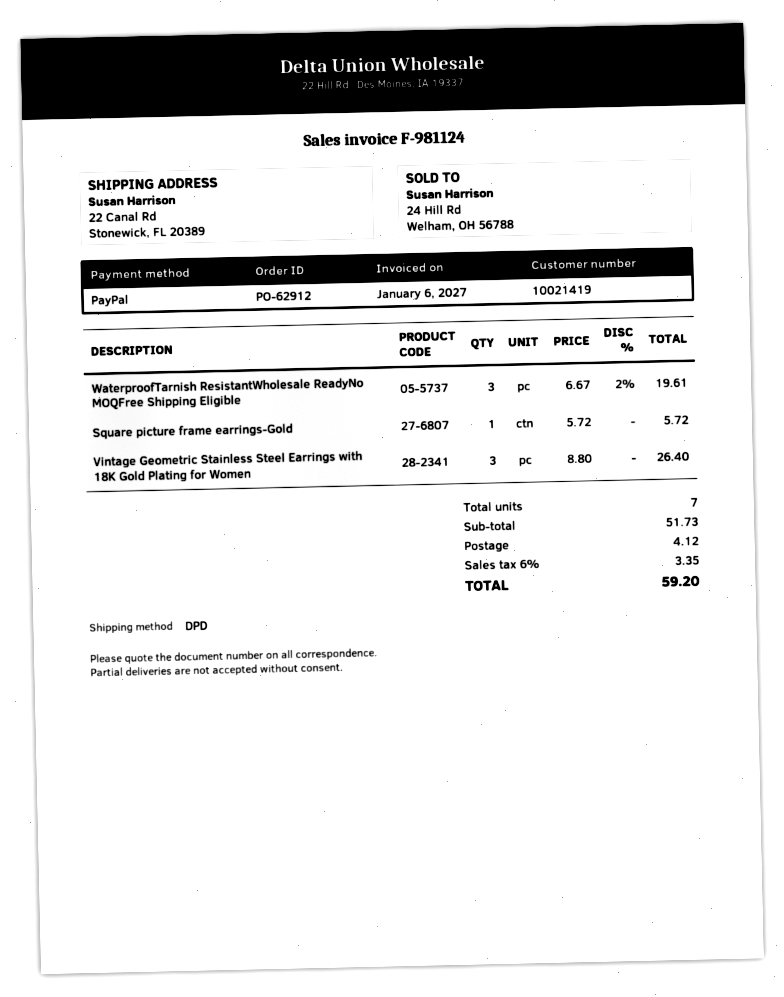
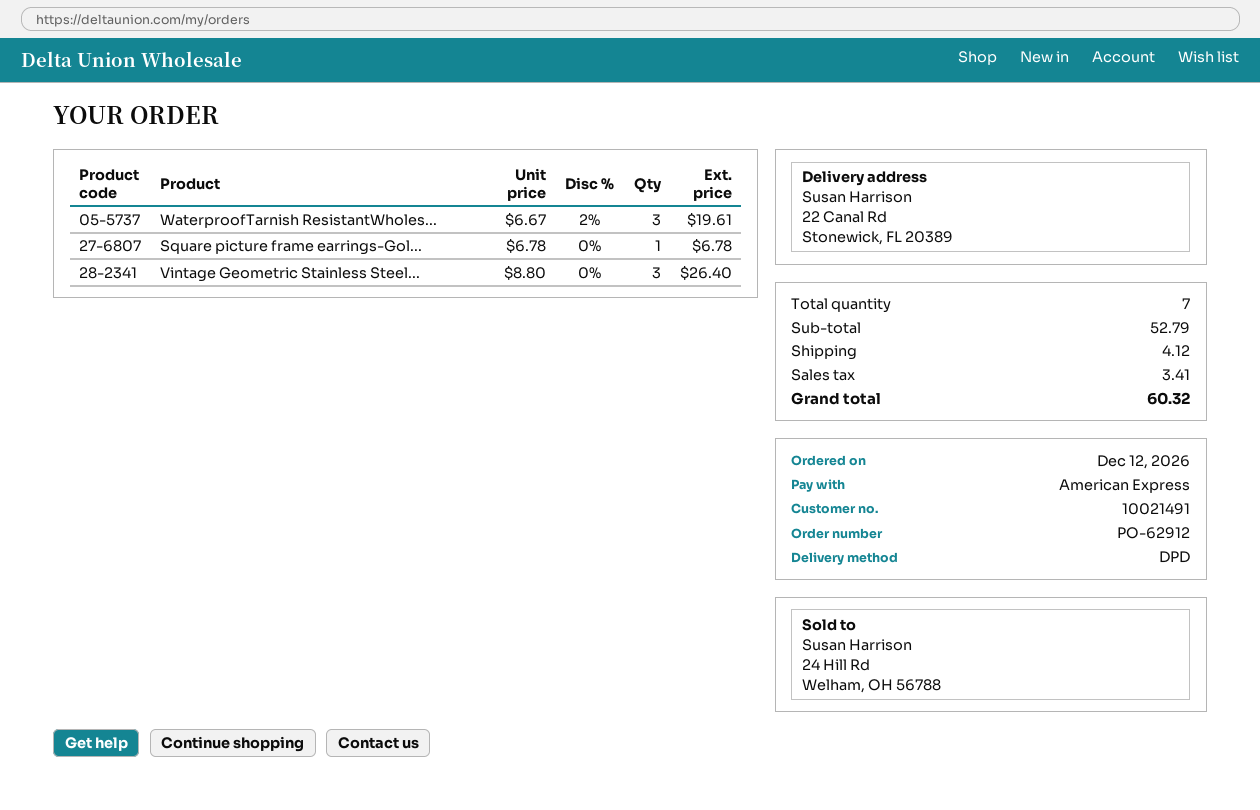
customer number: 10021419 -> 10021491
payment method: PayPal -> American Express
Square picture frame earrings-Gold: 1 x 5.72 = 5.72 -> 1 x 6.78 = 6.78
subtotal: 51.73 -> 52.79
tax: 3.35 -> 3.41
total: 59.20 -> 60.32

